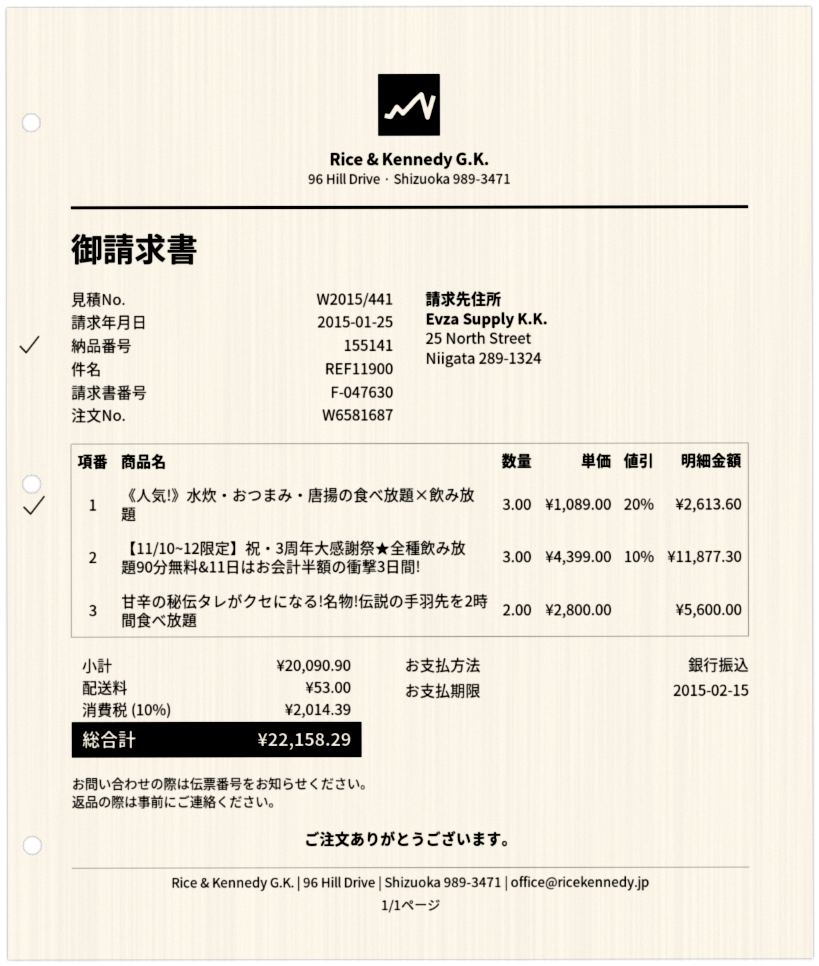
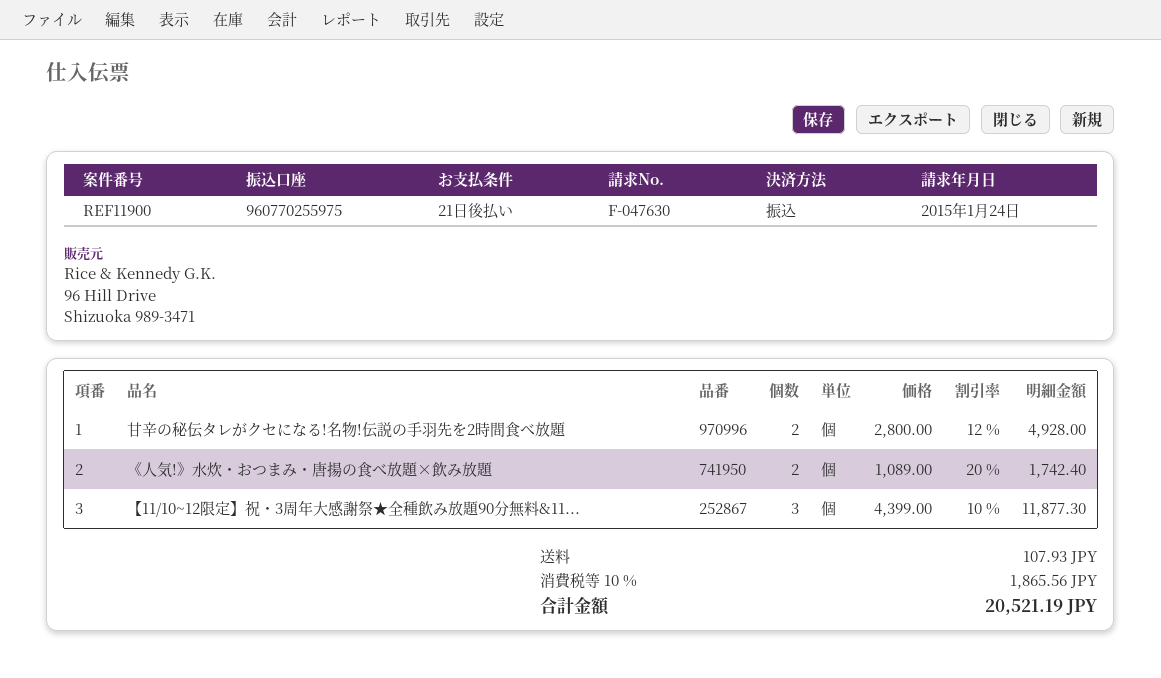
invoice date: 2015-01-25 -> 2015-01-24
《人気!》水炊・おつまみ・唐揚の食べ放題×飲み放題: 3 x 1089.00 - 20% = 2613.60 -> 2 x 1089.00 - 20% = 1742.40
甘辛の秘伝タレがクセになる!名物!伝説の手羽先を2時間食べ放題: 2 x 2800.00 = 5600.00 -> 2 x 2800.00 - 12% = 4928.00
shipping: 53.00 -> 107.93
tax: 10% = 2014.39 -> 10% = 1865.56
total: 22158.29 -> 20521.19

